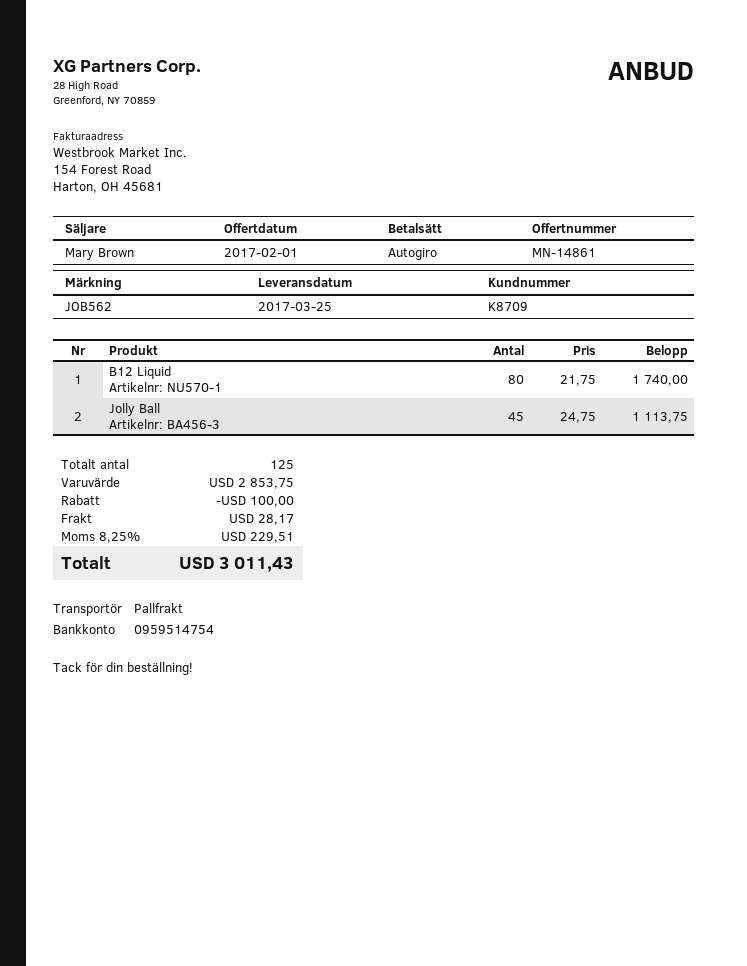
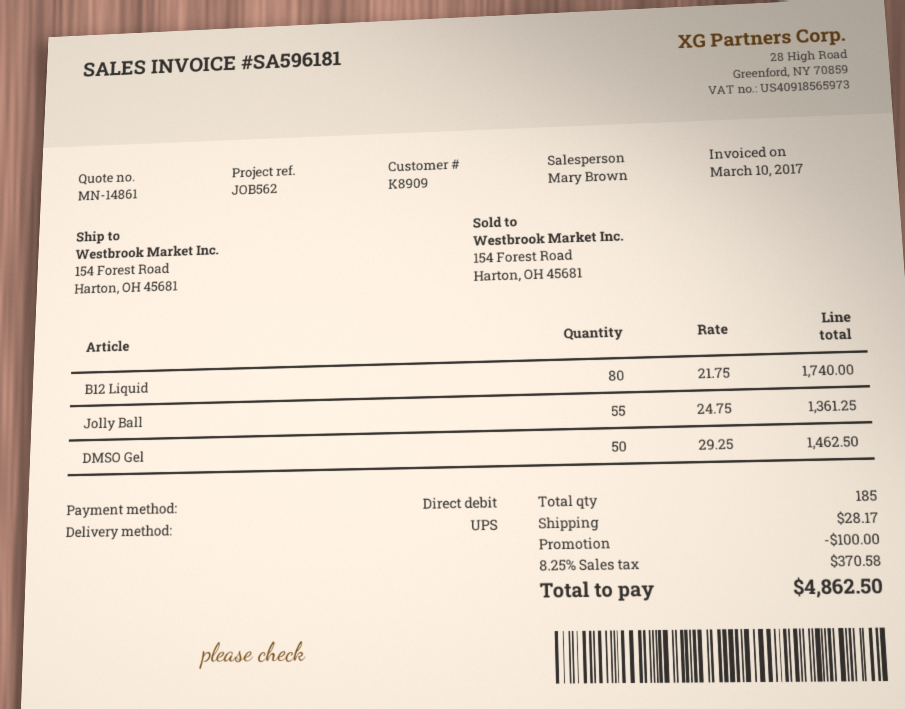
customer number: K8709 -> K8909
shipping method: pallet freight -> UPS
Jolly Ball: 45 x 24.75 = 1113.75 -> 55 x 24.75 = 1361.25
DMSO Gel: none -> 50 x 29.25 = 1462.50
total quantity: 125 -> 185
tax: 8.25% = 229.51 -> 8.25% = 370.58
total: 3011.43 -> 4862.50

